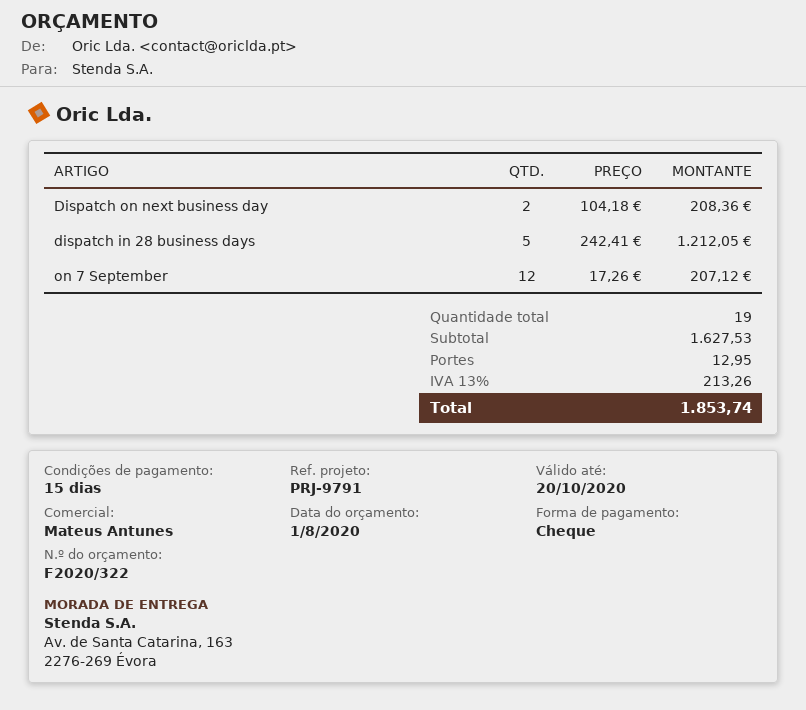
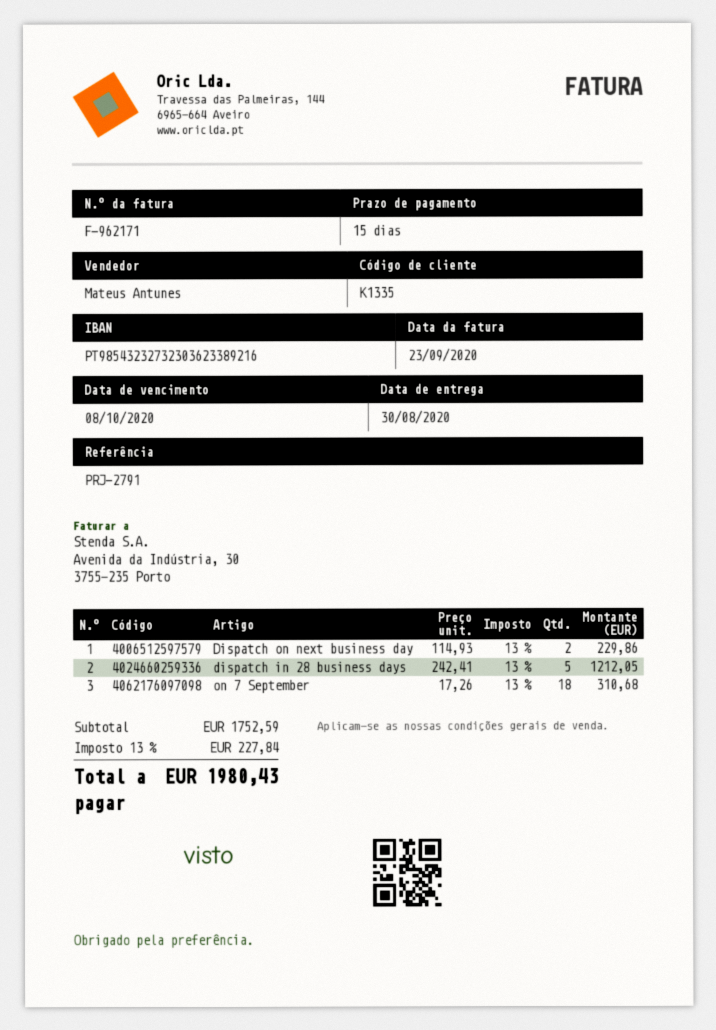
reference: PRJ-9791 -> PRJ-2791
Dispatch on next business day: 2 x 104.18 = 208.36 -> 2 x 114.93 = 229.86
on 7 September: 12 x 17.26 = 207.12 -> 18 x 17.26 = 310.68
subtotal: 1627.53 -> 1752.59
shipping: 12.95 -> none
tax: 13% = 213.26 -> 13% = 227.84
total: 1853.74 -> 1980.43

